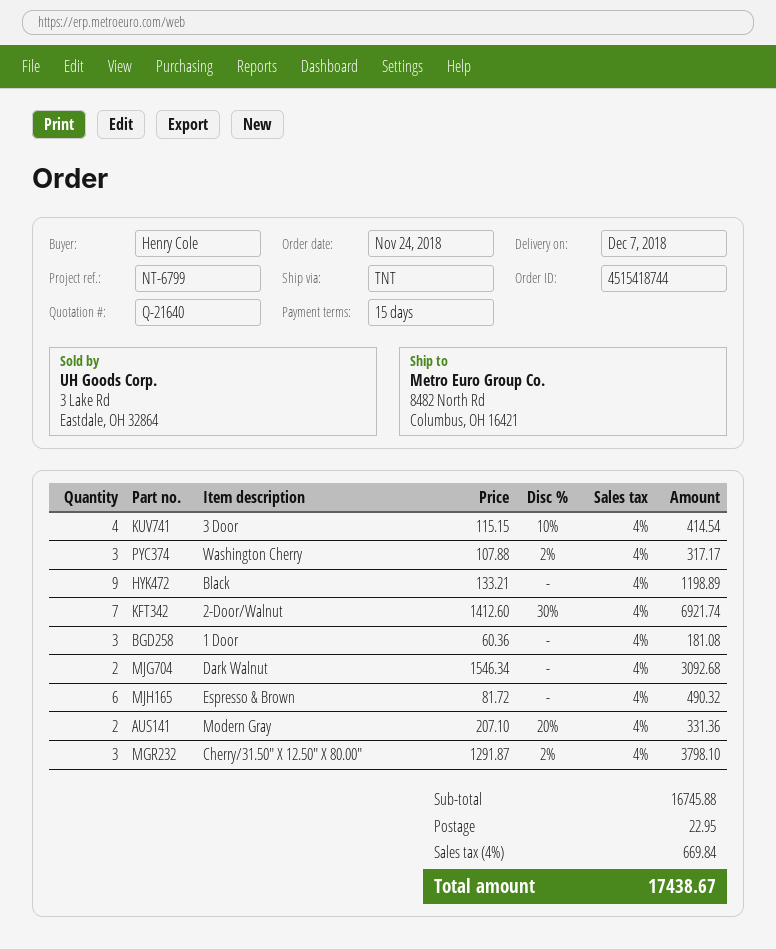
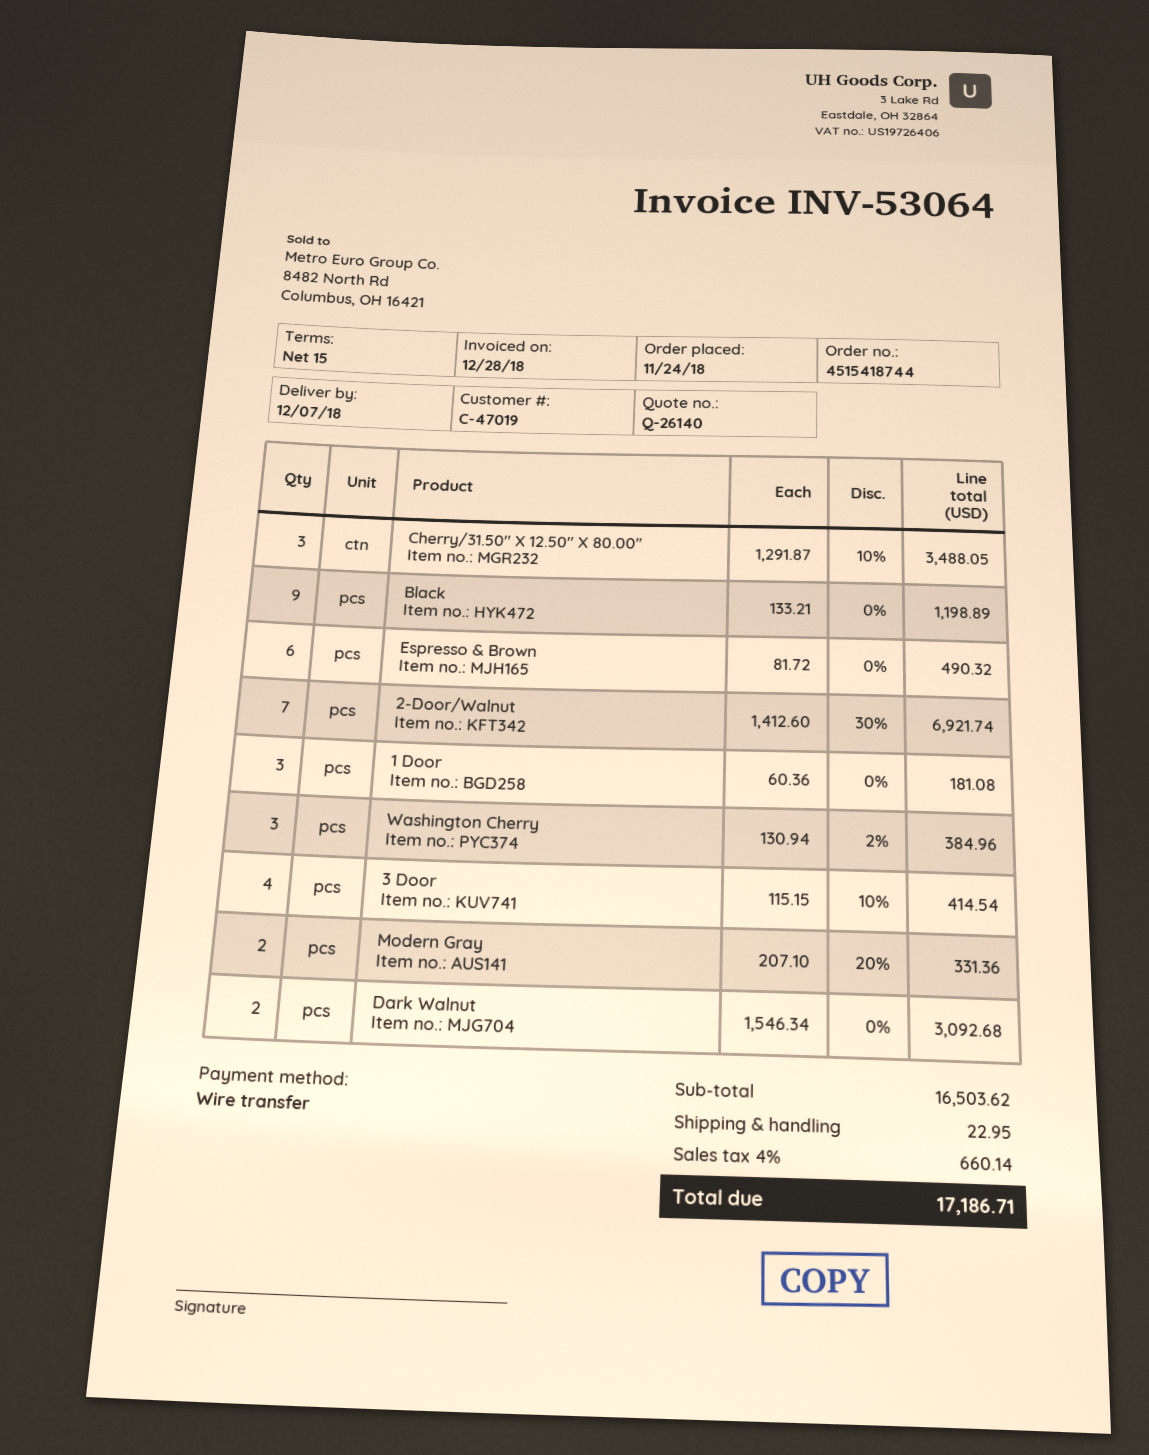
quote number: Q-21640 -> Q-26140
Washington Cherry: 3 x 107.88 - 2% = 317.17 -> 3 x 130.94 - 2% = 384.96
Cherry/31.50" X 12.50" X 80.00": 3 x 1291.87 - 2% = 3798.10 -> 3 x 1291.87 - 10% = 3488.05
subtotal: 16745.88 -> 16503.62
tax: 4% = 669.84 -> 4% = 660.14
total: 17438.67 -> 17186.71

